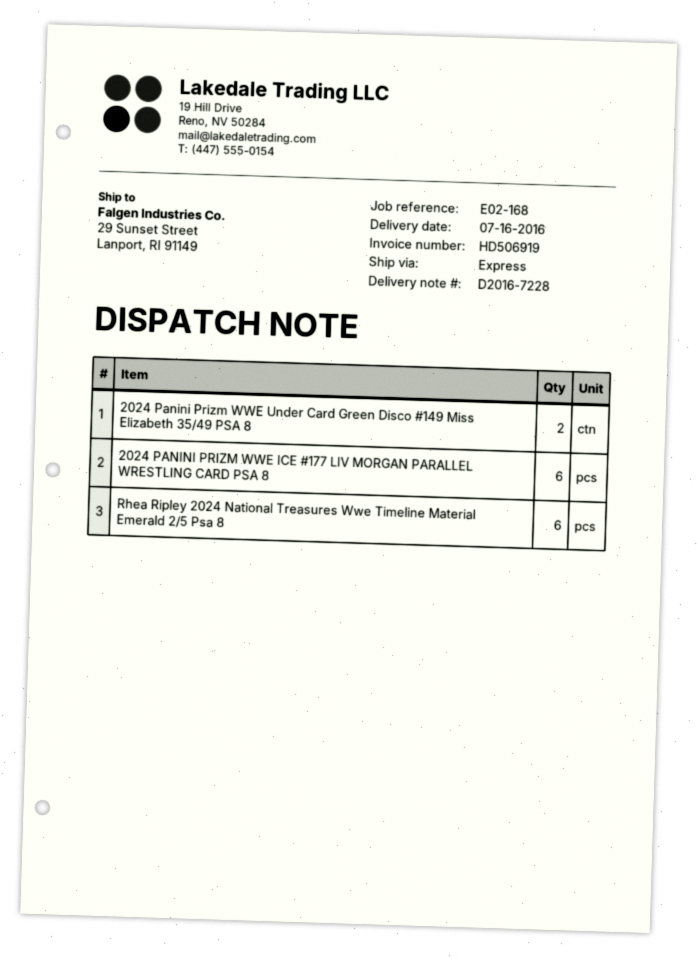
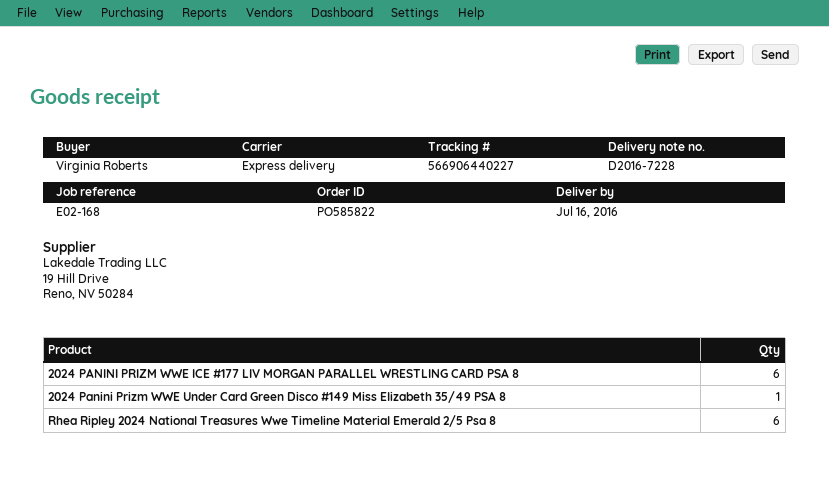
2024 Panini Prizm WWE Under Card Green Disco #149 Miss Elizabeth 35/49 PSA 8: 2 -> 1

